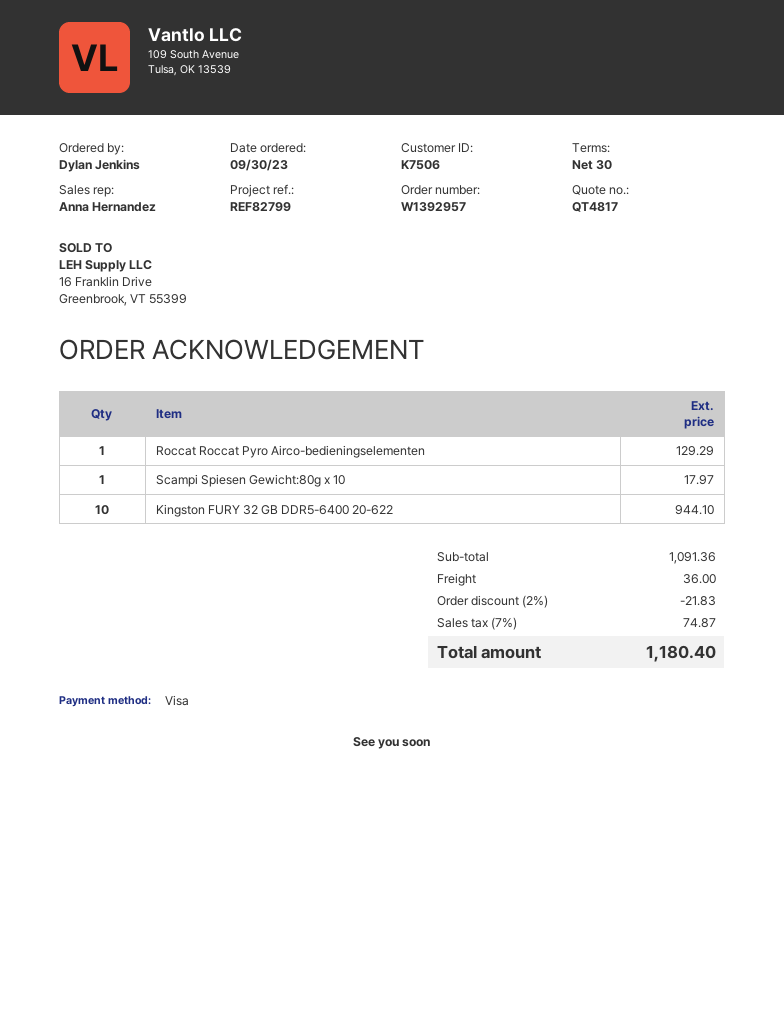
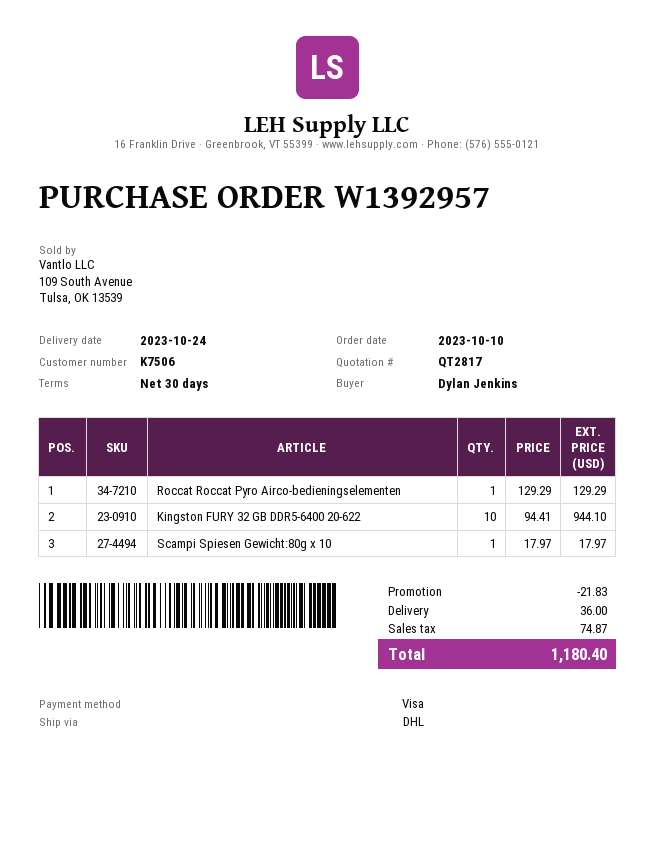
quote number: QT4817 -> QT2817
order date: 2023-09-30 -> 2023-10-10

